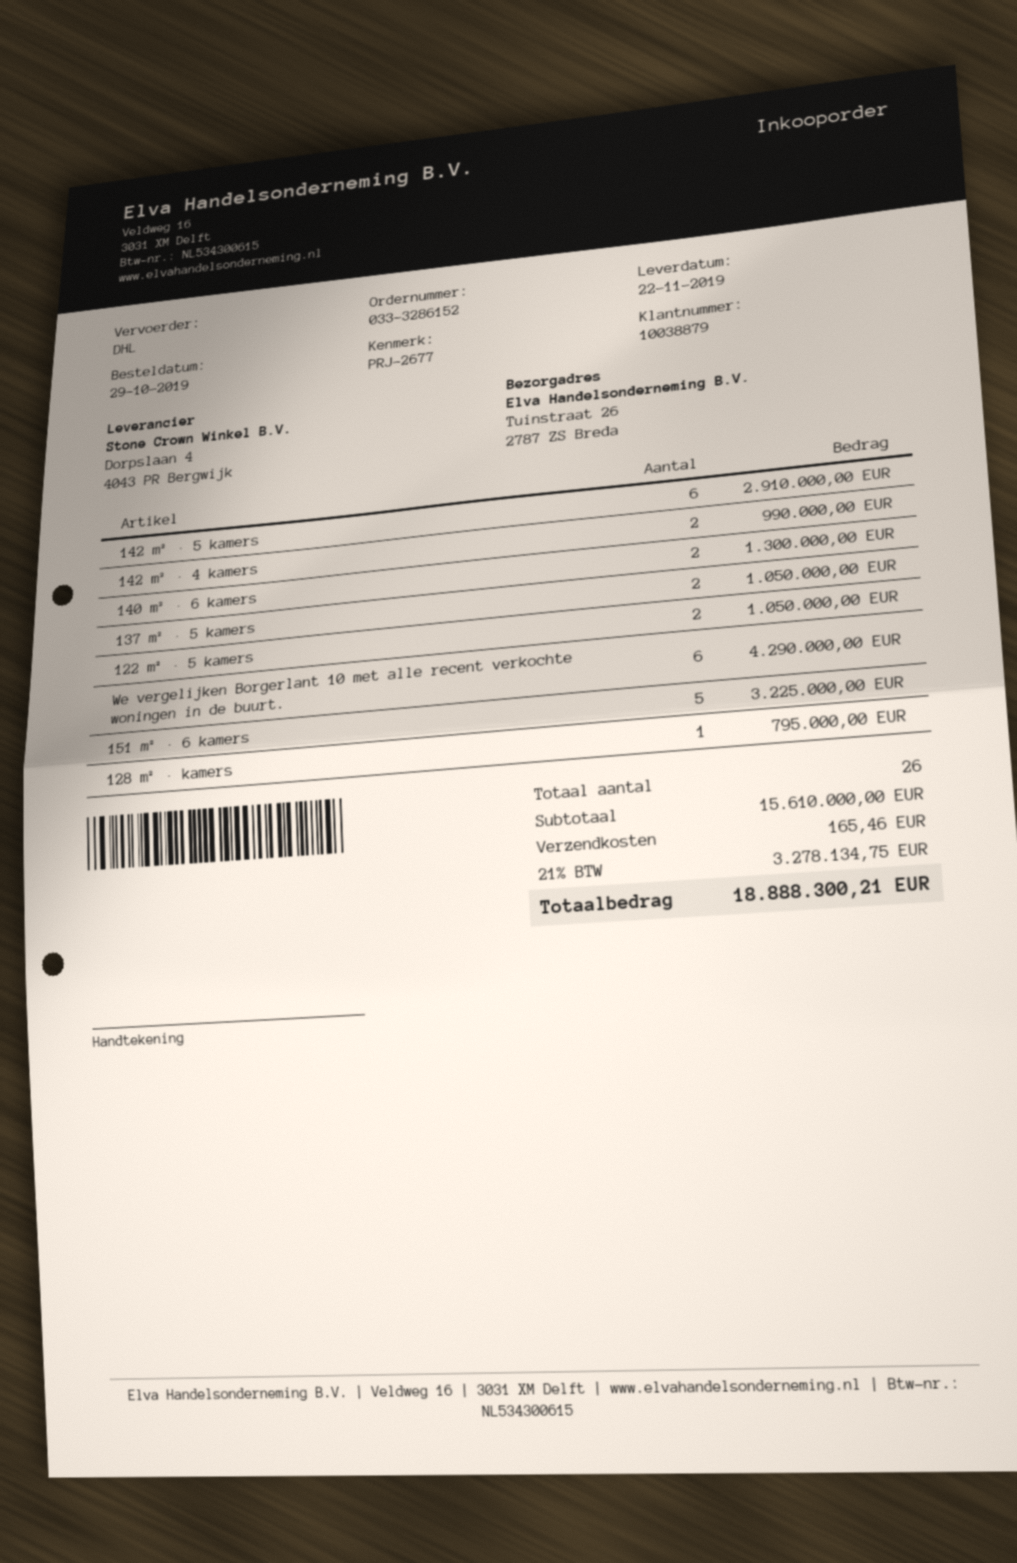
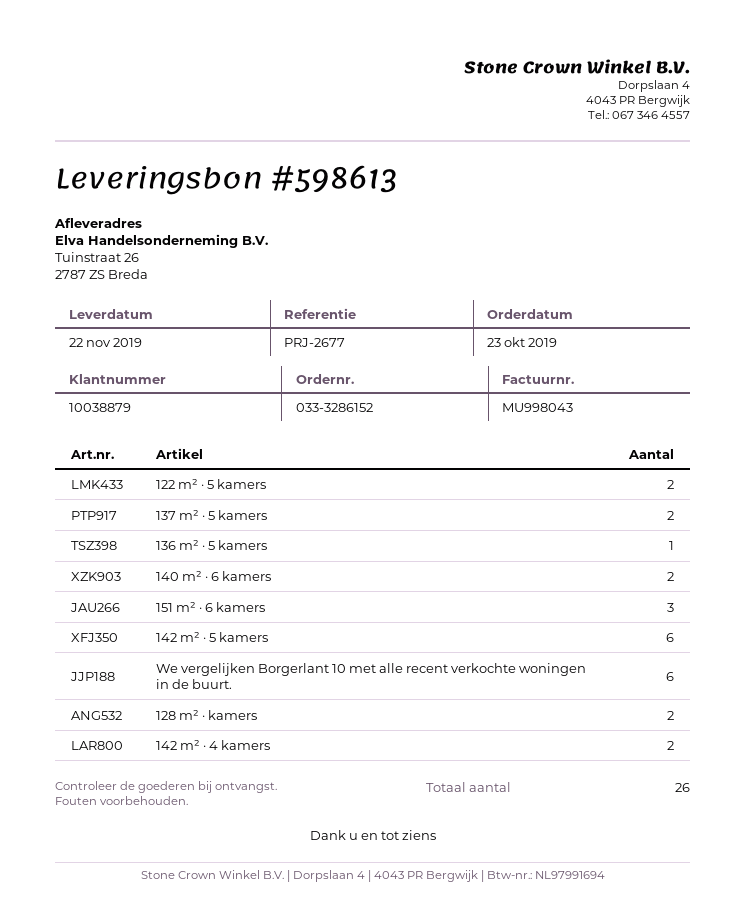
order date: 2019-10-29 -> 2019-10-23
151 m² · 6 kamers: 5 -> 3
128 m² · kamers: 1 -> 2
136 m² · 5 kamers: none -> 1

